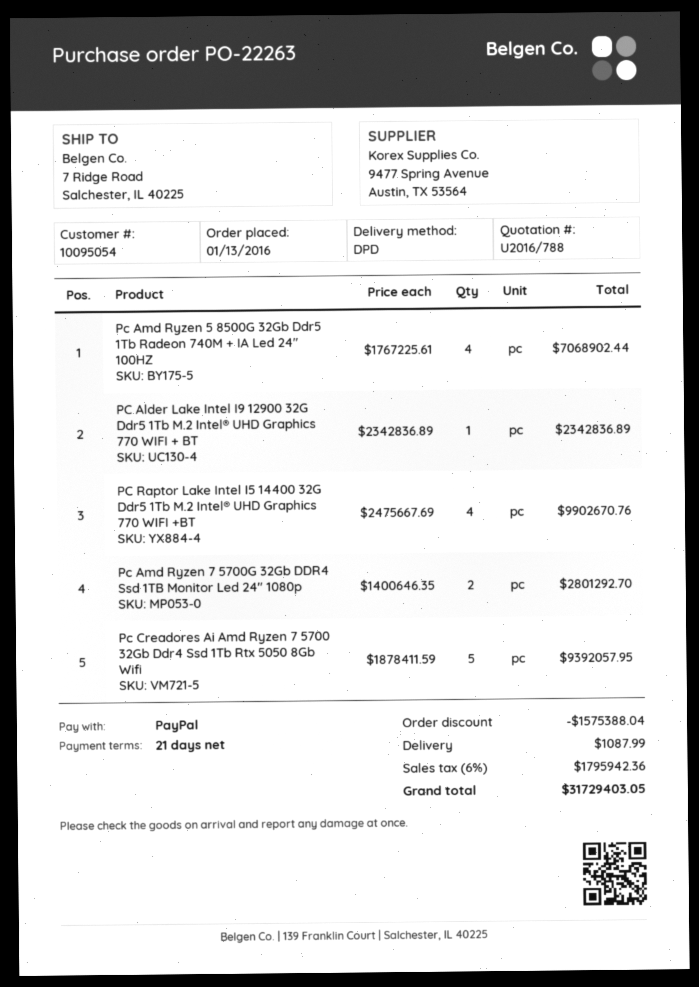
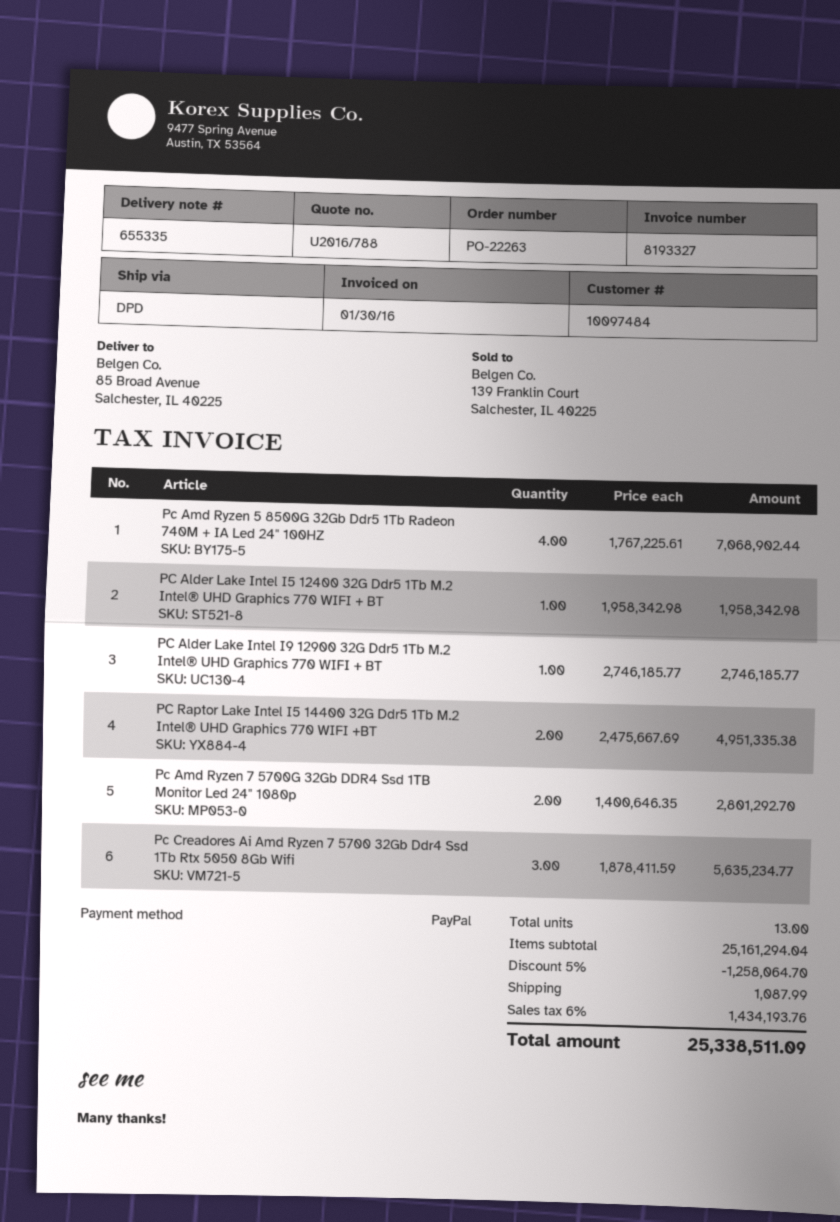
customer number: 10095054 -> 10097484
ship to: 7 Ridge Road, Salchester, IL 40225 -> 85 Broad Avenue, Salchester, IL 40225
PC Alder Lake Intel I9 12900 32G Ddr5 1Tb M.2 Intel® UHD Graphics 770 WIFI + BT: 1 x 2342836.89 = 2342836.89 -> 1 x 2746185.77 = 2746185.77
PC Raptor Lake Intel I5 14400 32G Ddr5 1Tb M.2 Intel® UHD Graphics 770 WIFI +BT: 4 x 2475667.69 = 9902670.76 -> 2 x 2475667.69 = 4951335.38
Pc Creadores Ai Amd Ryzen 7 5700 32Gb Ddr4 Ssd 1Tb Rtx 5050 8Gb Wifi: 5 x 1878411.59 = 9392057.95 -> 3 x 1878411.59 = 5635234.77
PC Alder Lake Intel I5 12400 32G Ddr5 1Tb M.2 Intel® UHD Graphics 770 WIFI + BT: none -> 1 x 1958342.98 = 1958342.98
discount: 1575388.04 -> 1258064.70
tax: 6% = 1795942.36 -> 6% = 1434193.76
total: 31729403.05 -> 25338511.09

